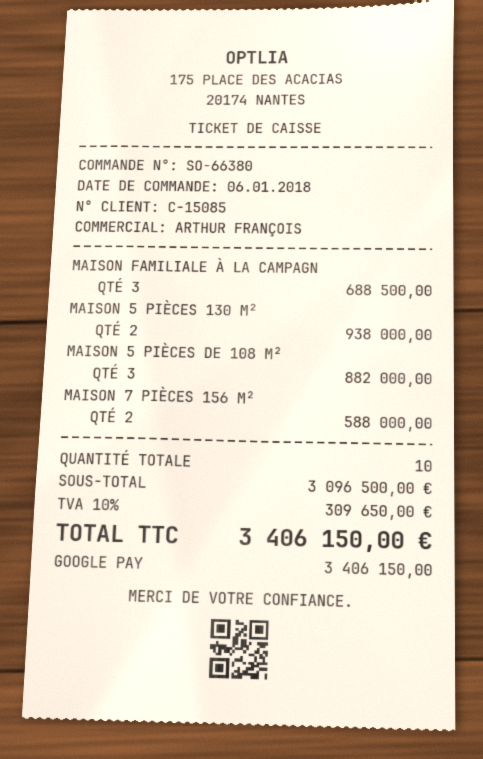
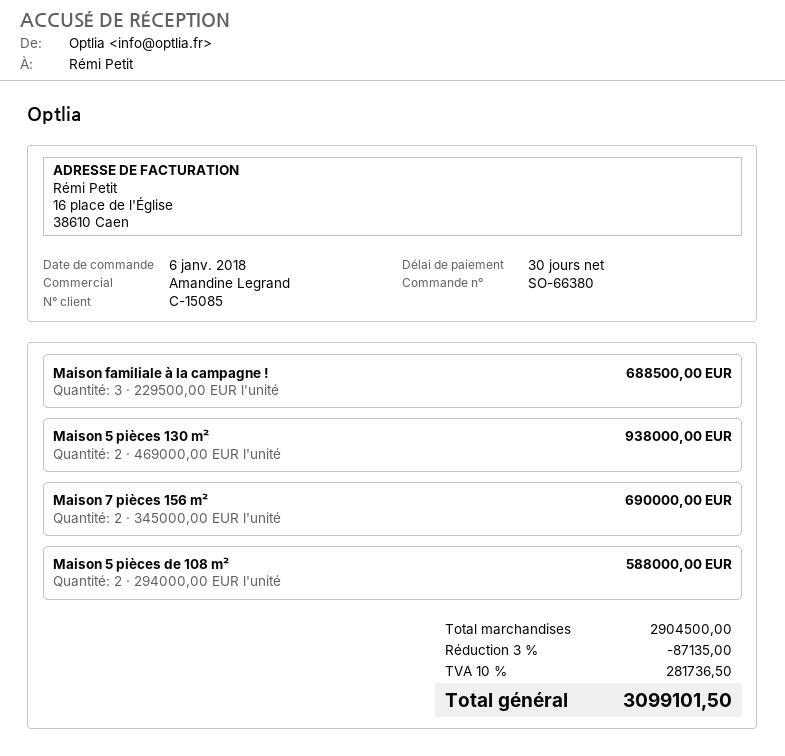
sales rep: ARTHUR FRANÇOIS -> Amandine Legrand
MAISON 5 PIÈCES DE 108 M²: 3 for 882000.00 -> 2 for 588000.00
MAISON 7 PIÈCES 156 M²: 2 for 588000.00 -> 2 for 690000.00
subtotal: 3096500.00 -> 2904500.00
discount: none -> 3% = 87135.00
tax: 10% = 309650.00 -> 10% = 281736.50
total: 3406150.00 -> 3099101.50

